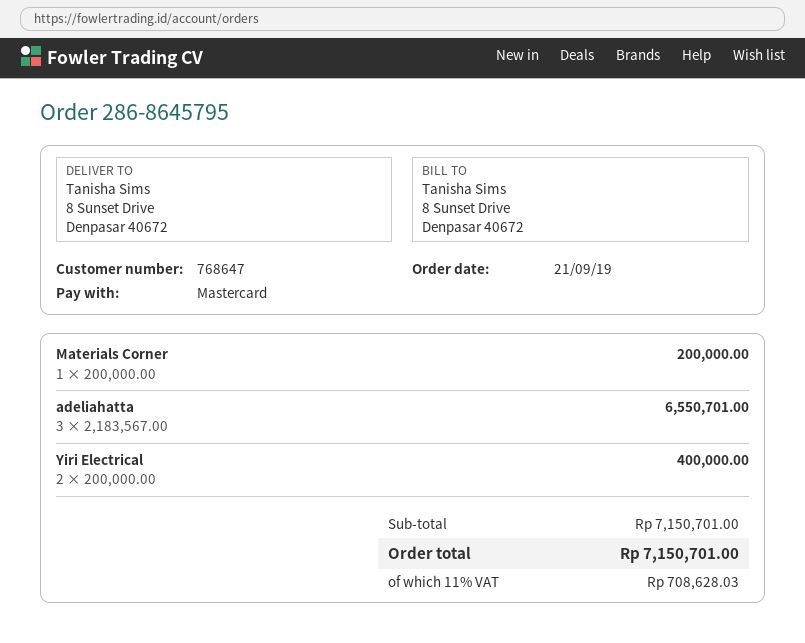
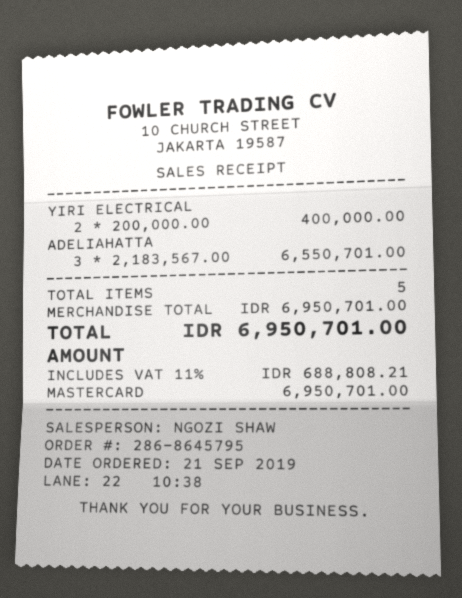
Materials Corner: 1 x 200000.00 = 200000.00 -> none
subtotal: 7150701.00 -> 6950701.00
tax: 11% = 708628.03 -> 11% = 688808.21
total: 7150701.00 -> 6950701.00

